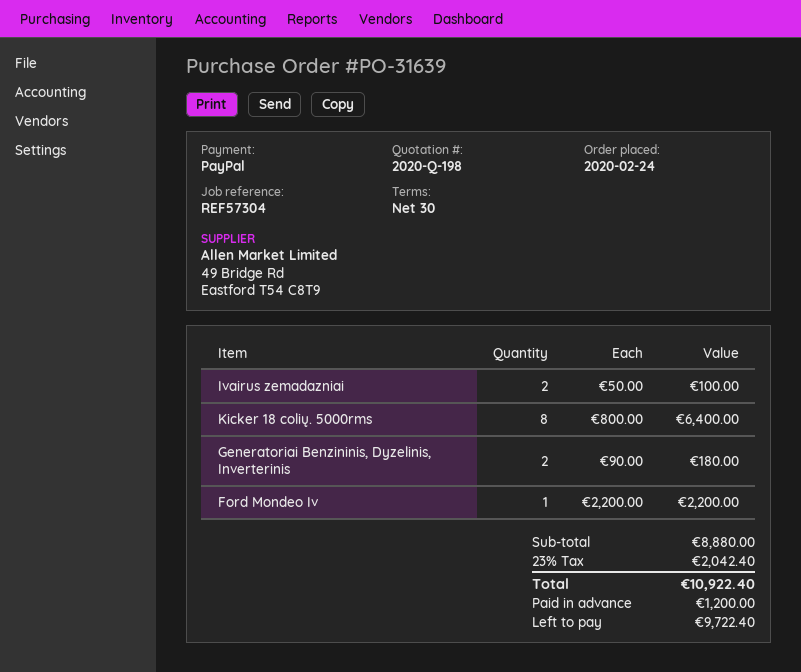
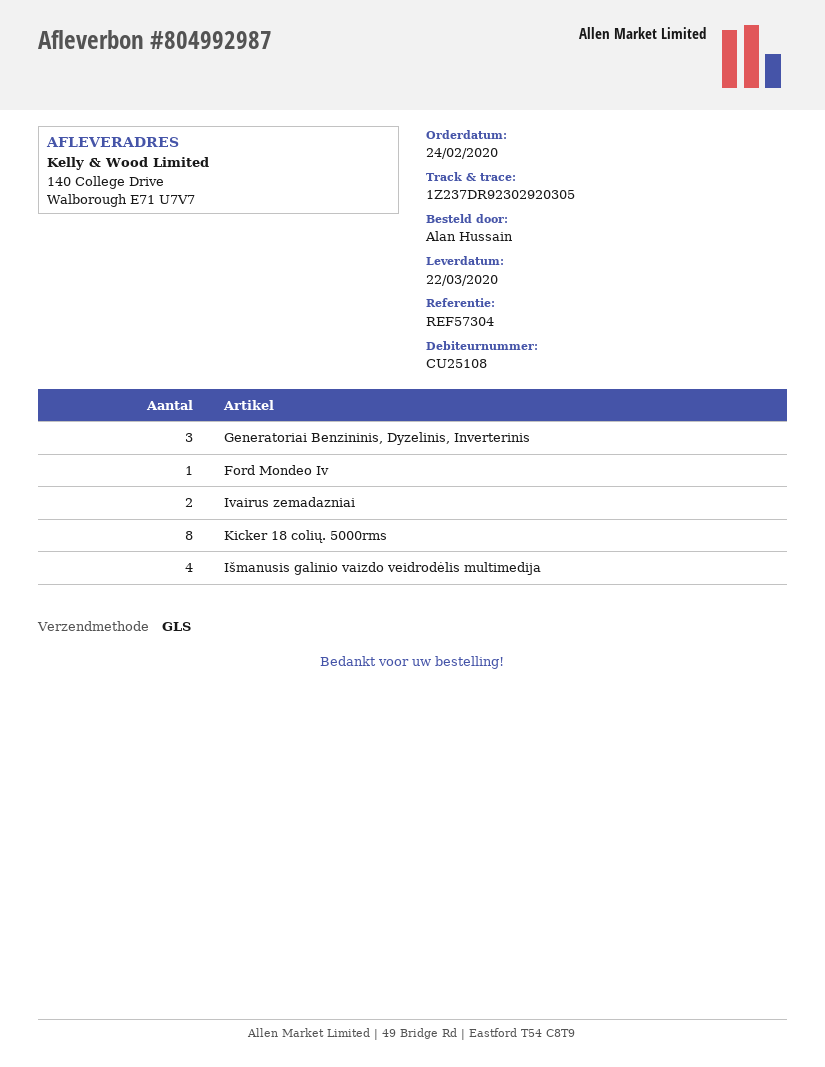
Generatoriai Benzininis, Dyzelinis, Inverterinis: 2 -> 3
Išmanusis galinio vaizdo veidrodėlis multimedija: none -> 4

